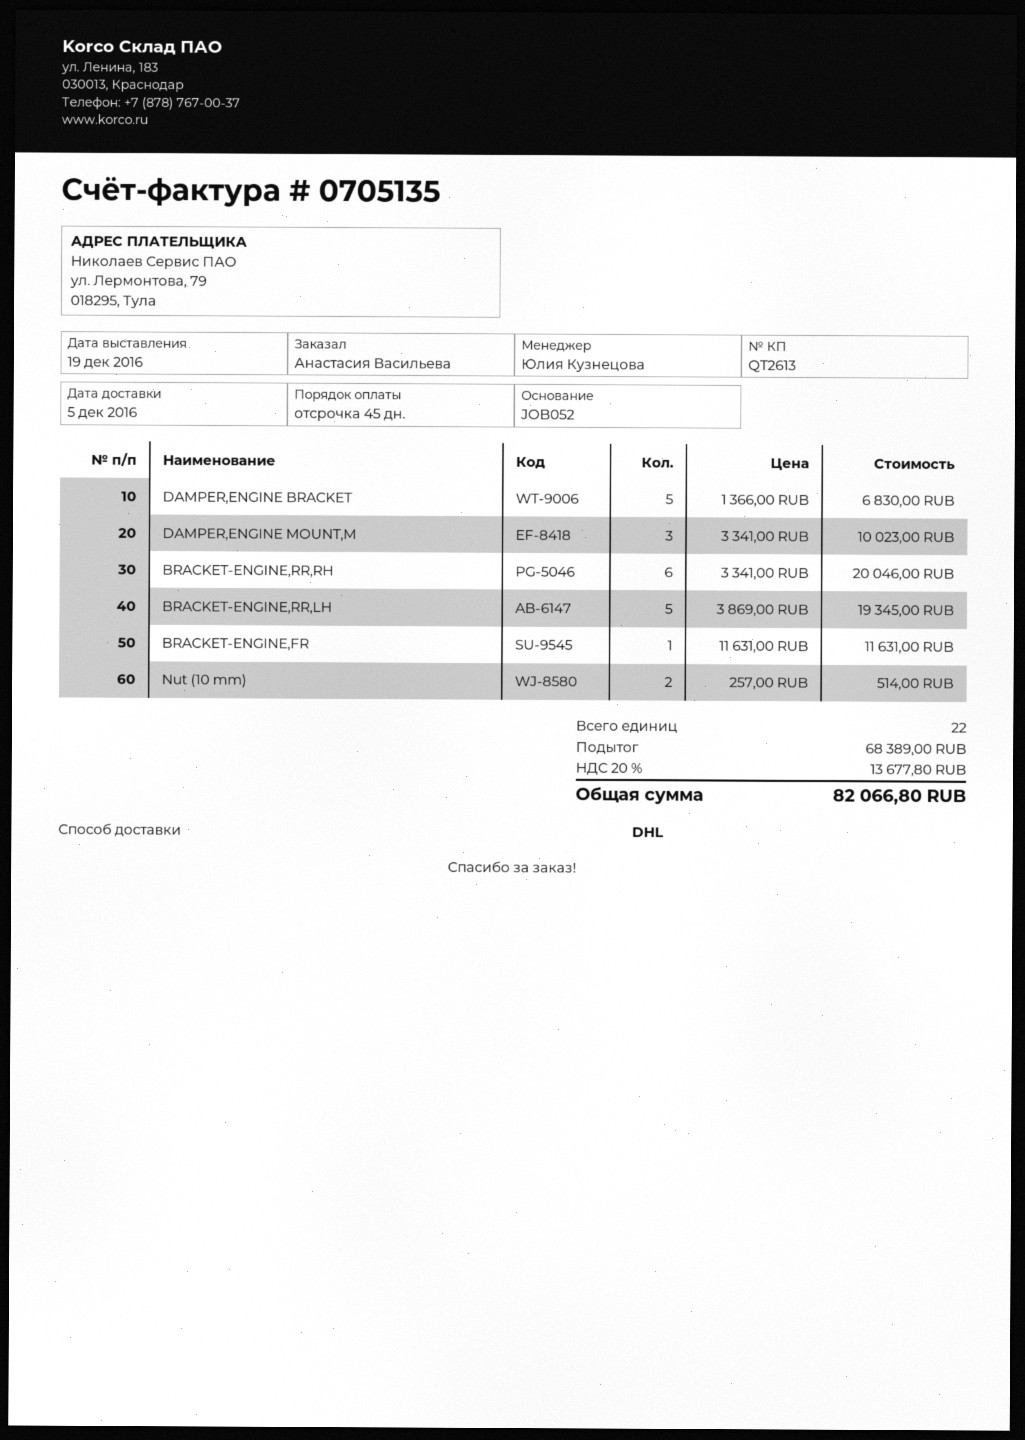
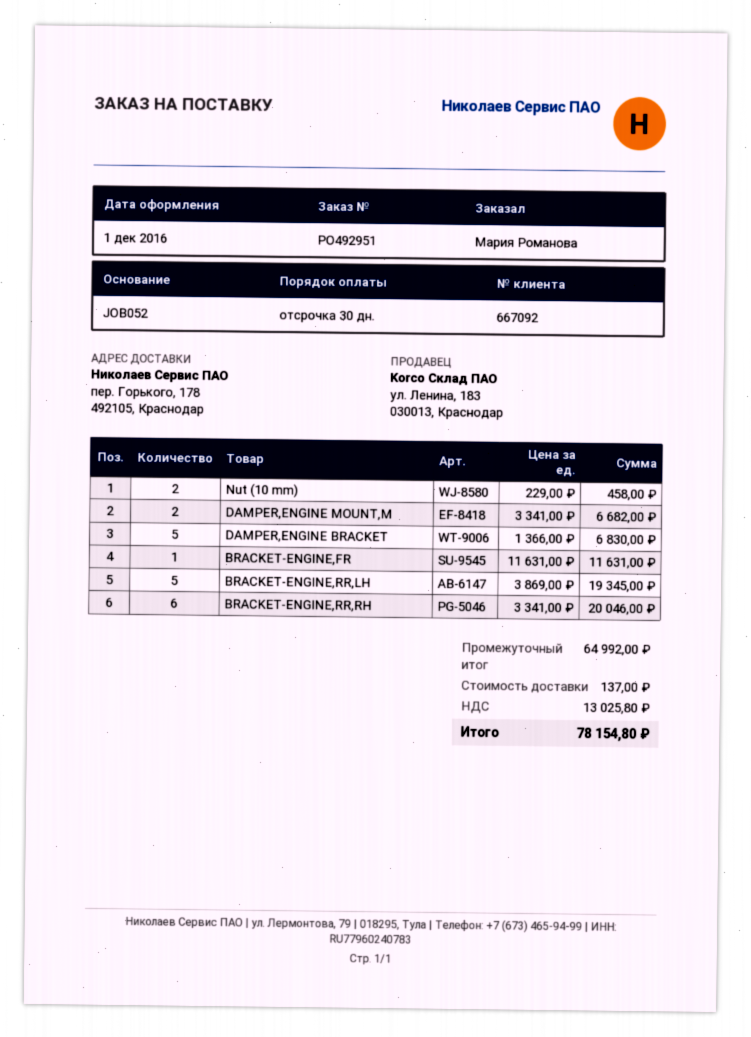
payment terms: 45 days -> 30 days
ordered by: Анастасия Васильева -> Мария Романова
DAMPER,ENGINE MOUNT,M: 3 x 3341.00 = 10023.00 -> 2 x 3341.00 = 6682.00
Nut (10 mm): 2 x 257.00 = 514.00 -> 2 x 229.00 = 458.00
subtotal: 68389.00 -> 64992.00
shipping: none -> 137.00
tax: 13677.80 -> 13025.80
total: 82066.80 -> 78154.80

